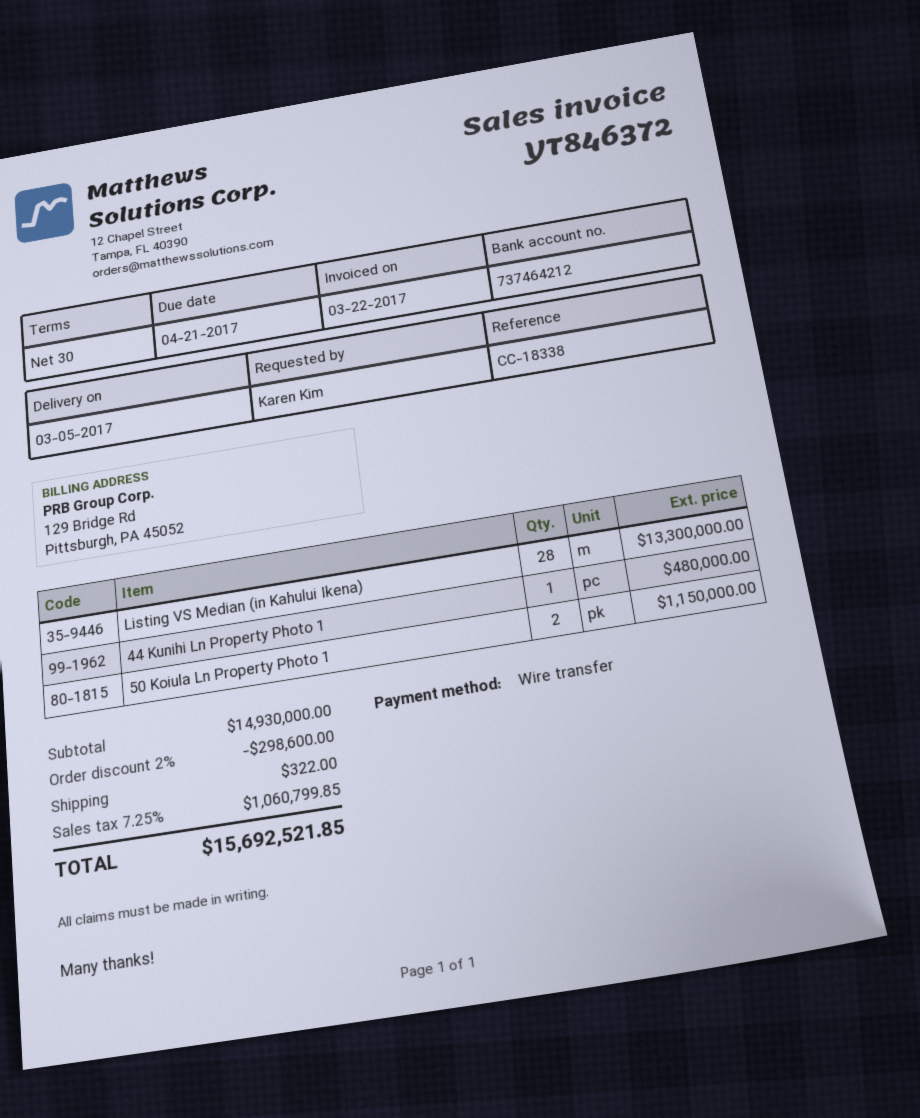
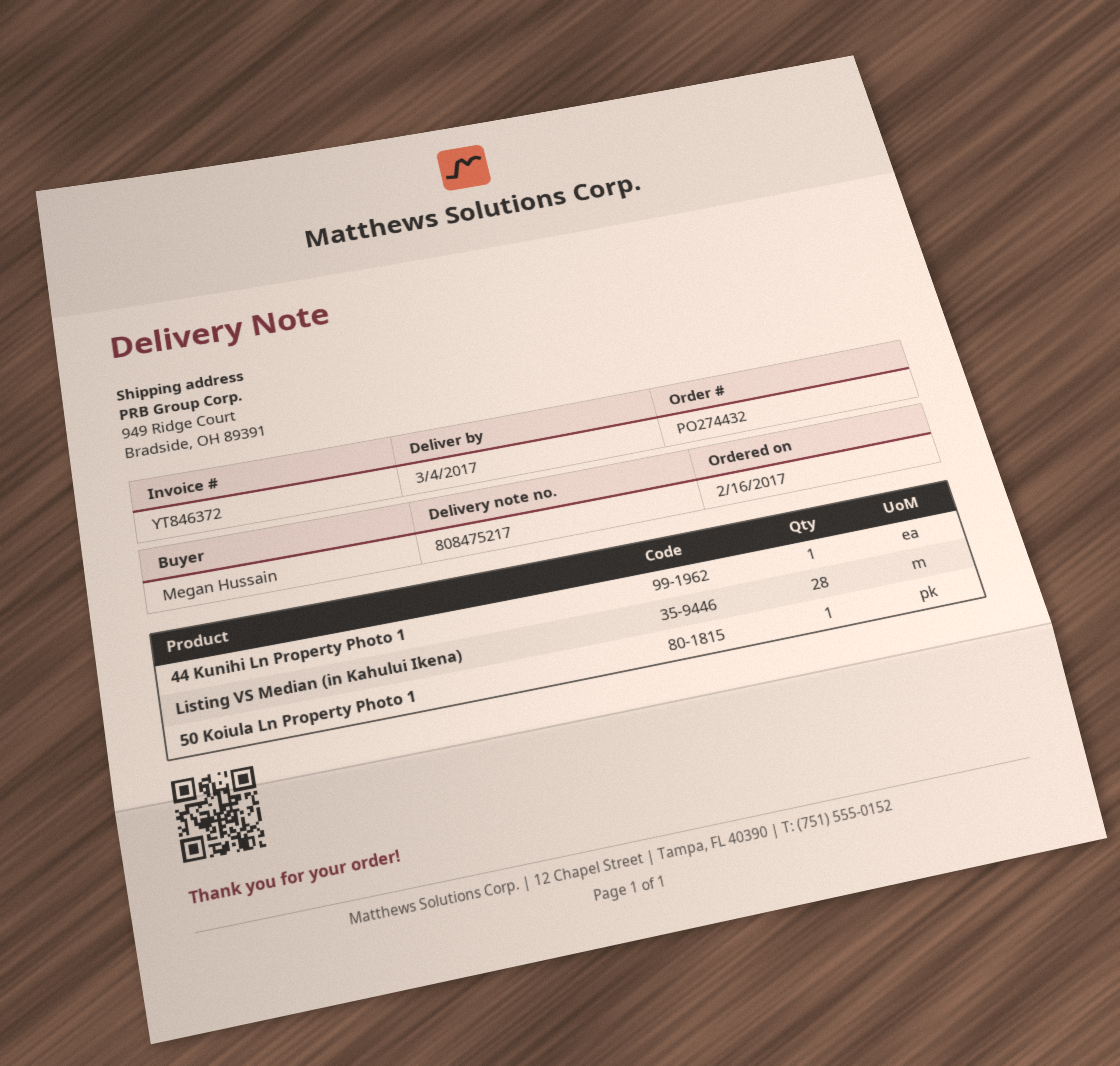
delivery date: 2017-03-05 -> 2017-03-04
ordered by: Karen Kim -> Megan Hussain
50 Koiula Ln Property Photo 1: 2 -> 1

